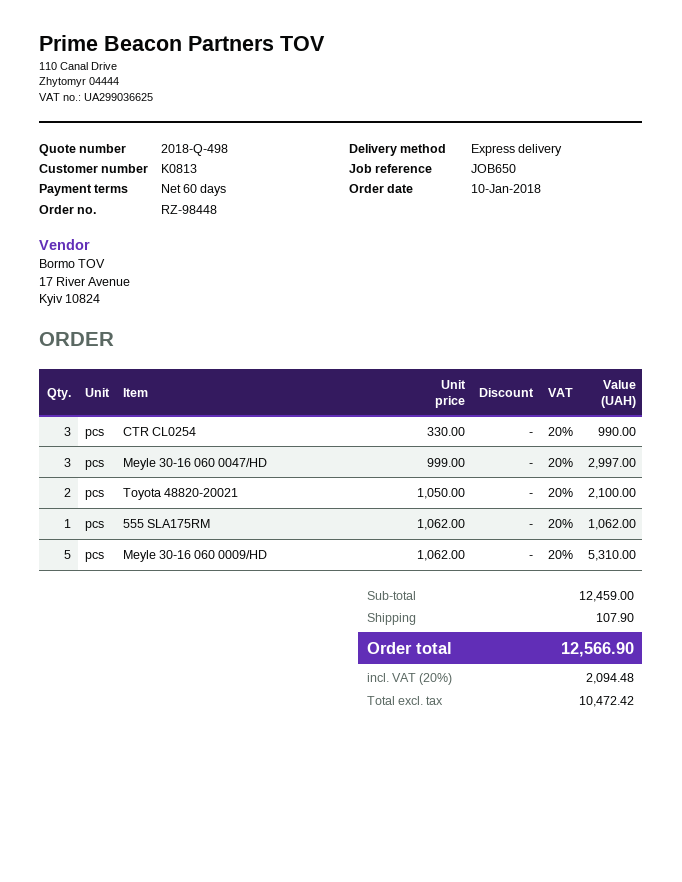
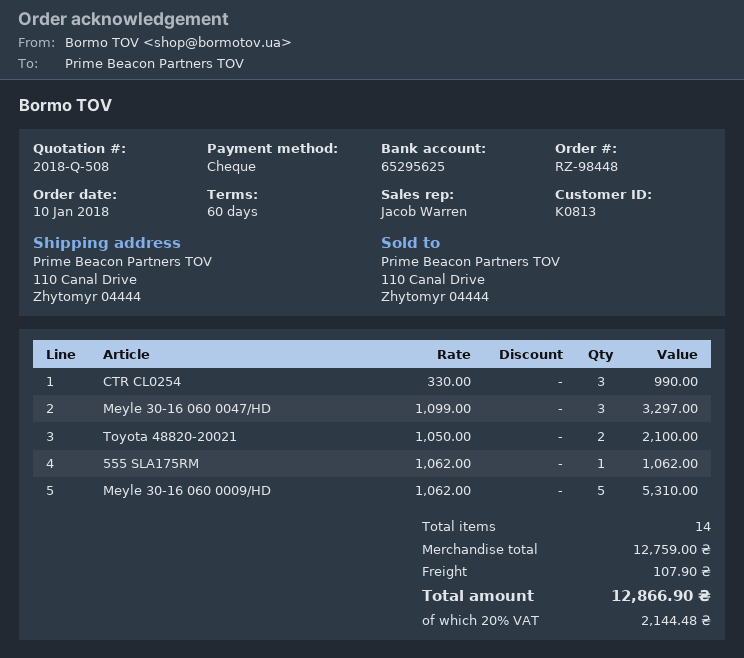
quote number: 2018-Q-498 -> 2018-Q-508
Meyle 30-16 060 0047/HD: 3 x 999.00 = 2997.00 -> 3 x 1099.00 = 3297.00
subtotal: 12459.00 -> 12759.00
tax: 20% = 2094.48 -> 20% = 2144.48
total: 12566.90 -> 12866.90

